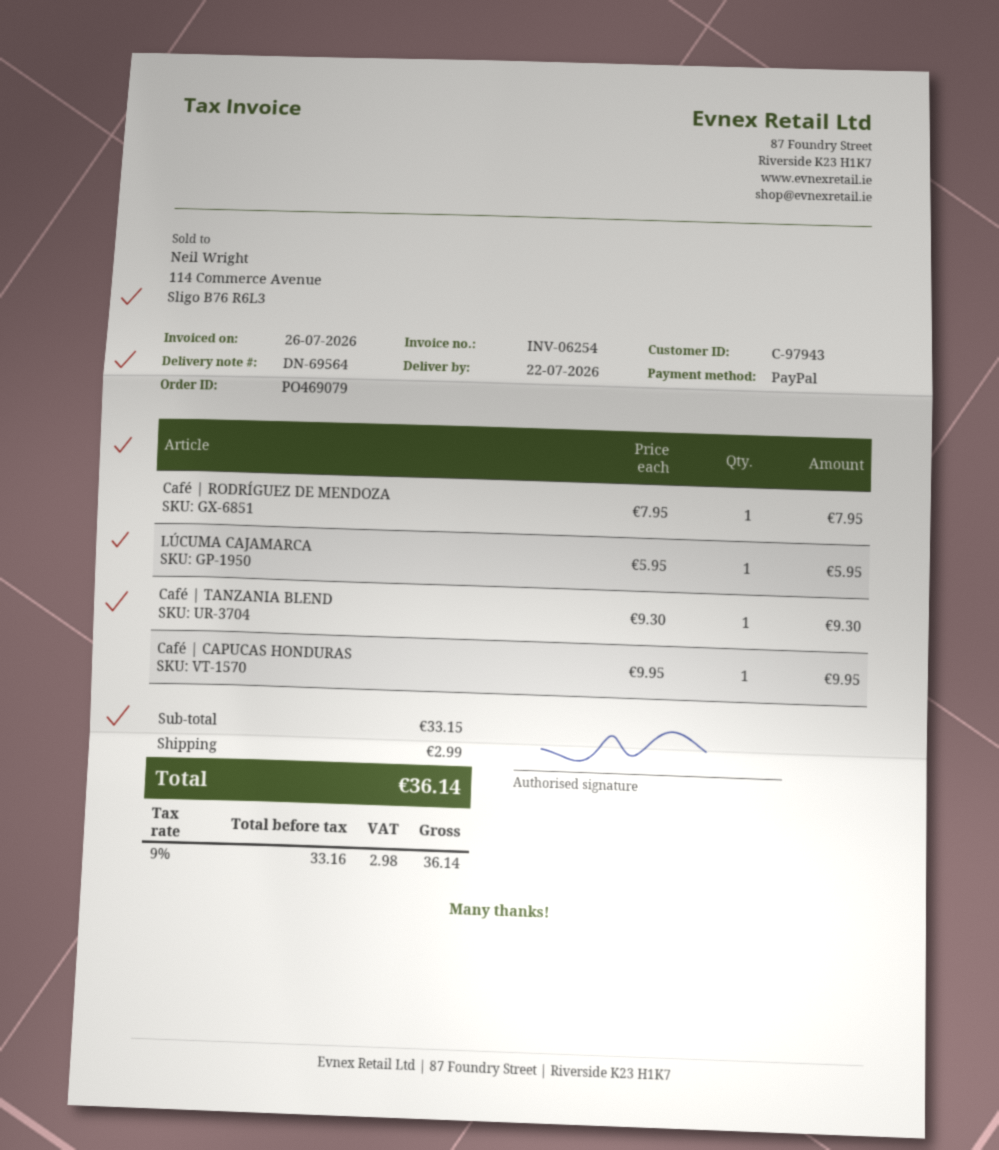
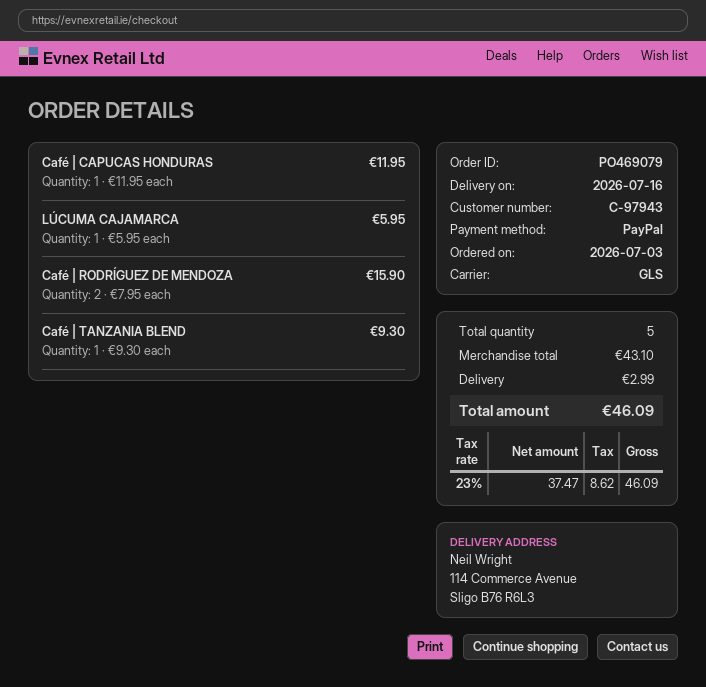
delivery date: 2026-07-22 -> 2026-07-16
Café | RODRÍGUEZ DE MENDOZA: 1 x 7.95 = 7.95 -> 2 x 7.95 = 15.90
Café | CAPUCAS HONDURAS: 1 x 9.95 = 9.95 -> 1 x 11.95 = 11.95
subtotal: 33.15 -> 43.10
net: 33.16 -> 37.47
tax: 9% = 2.98 -> 23% = 8.62
total: 36.14 -> 46.09

